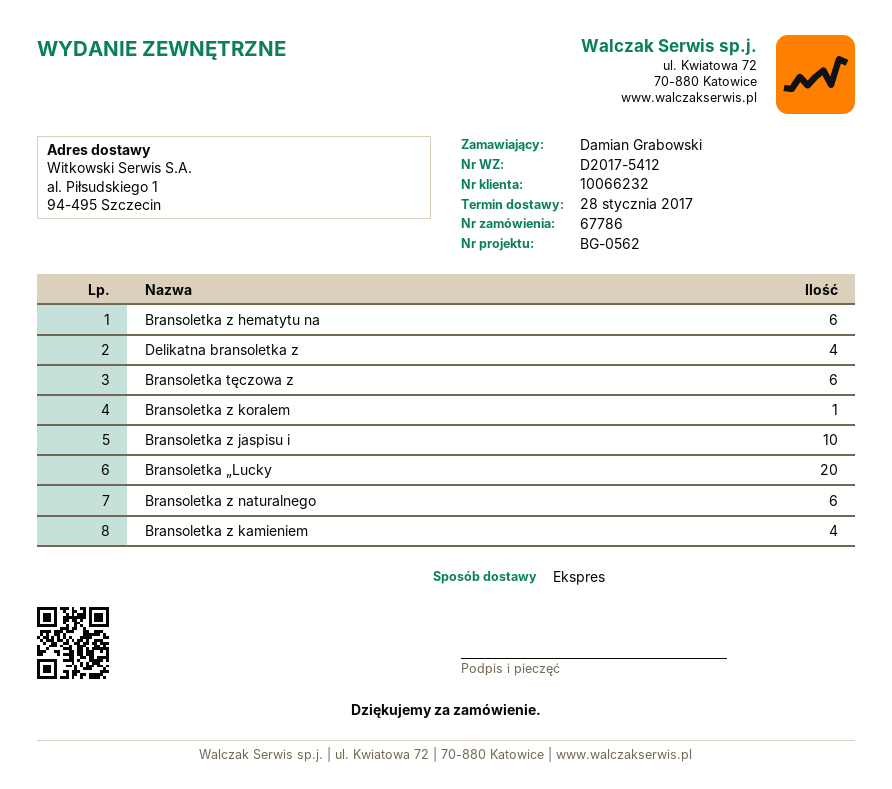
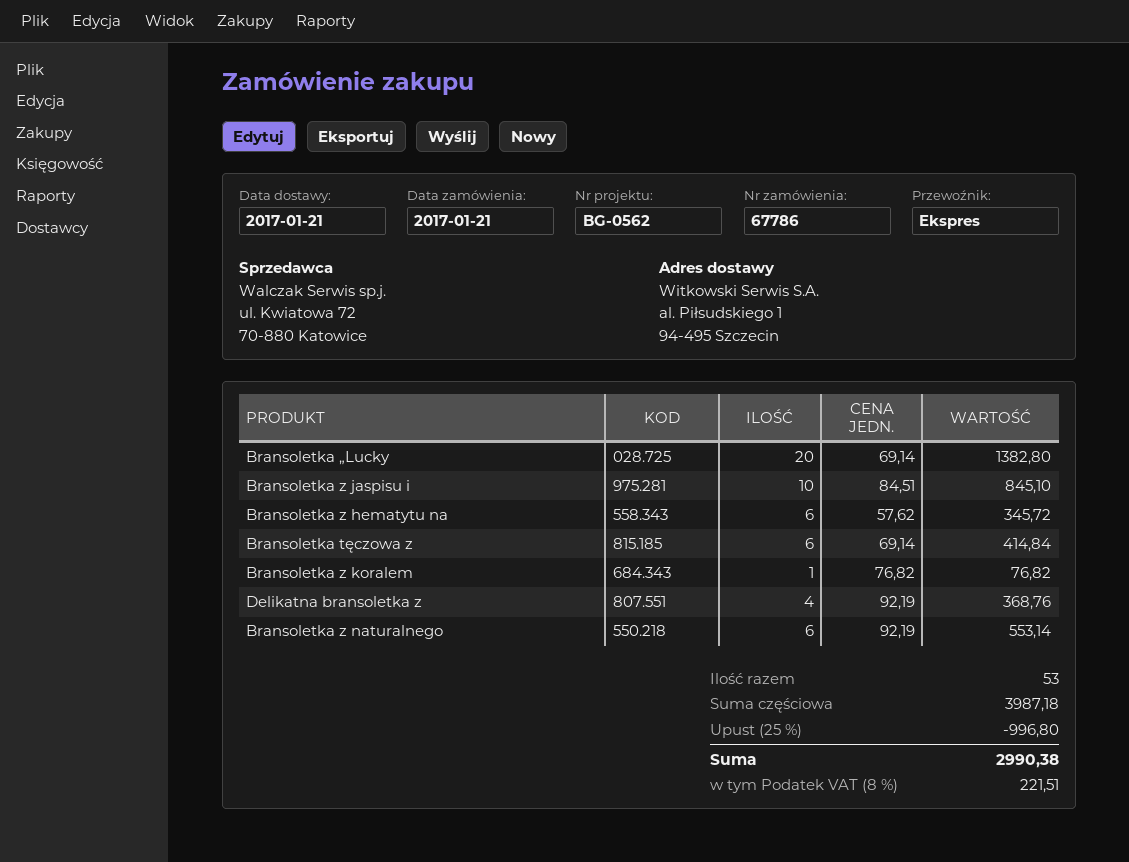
delivery date: 2017-01-28 -> 2017-01-21
Bransoletka z kamieniem: 4 -> none

